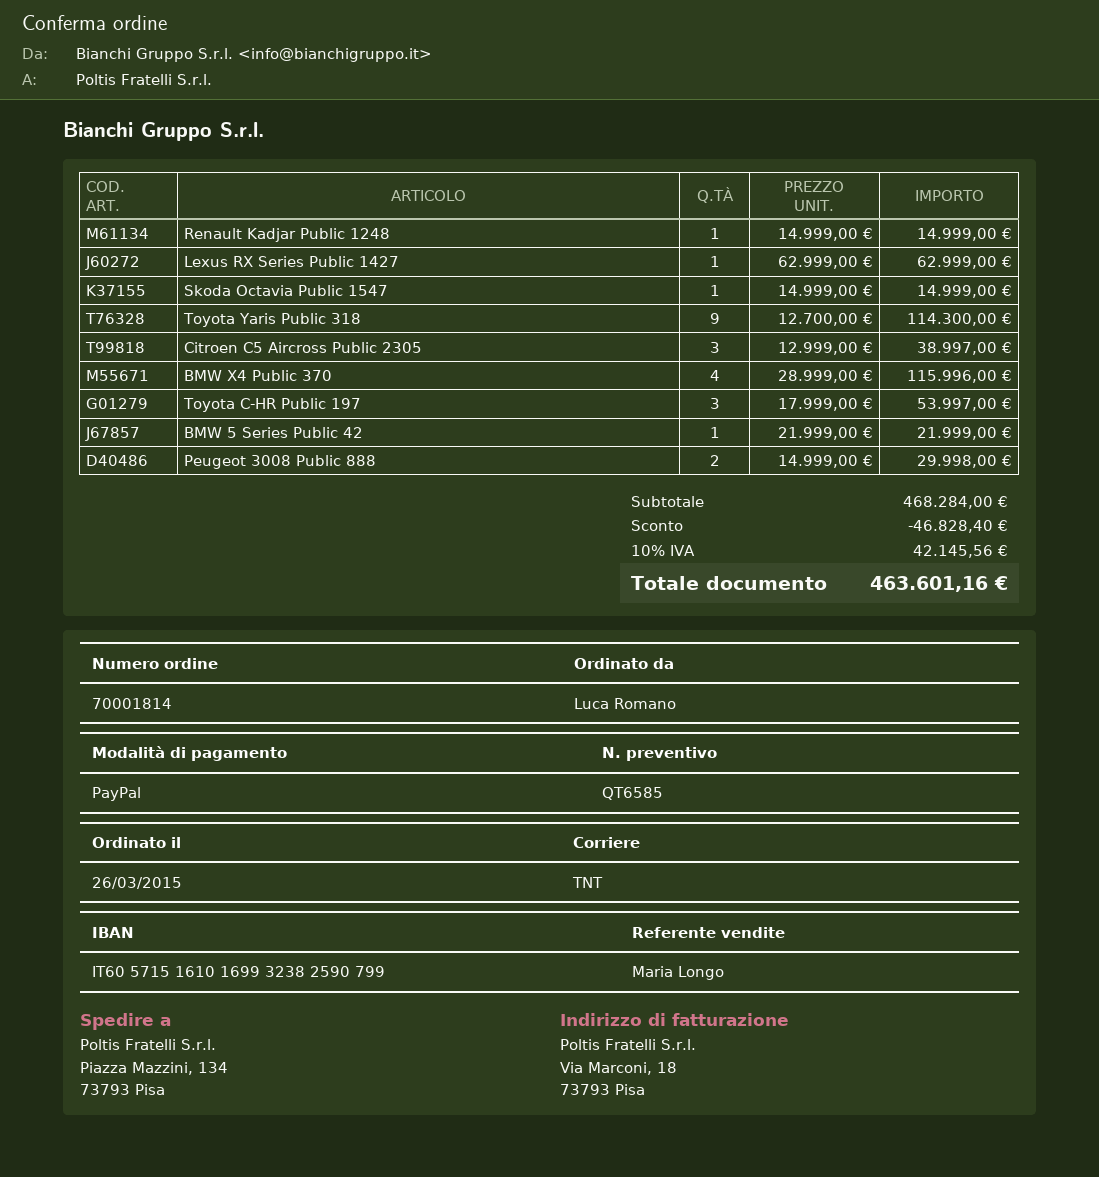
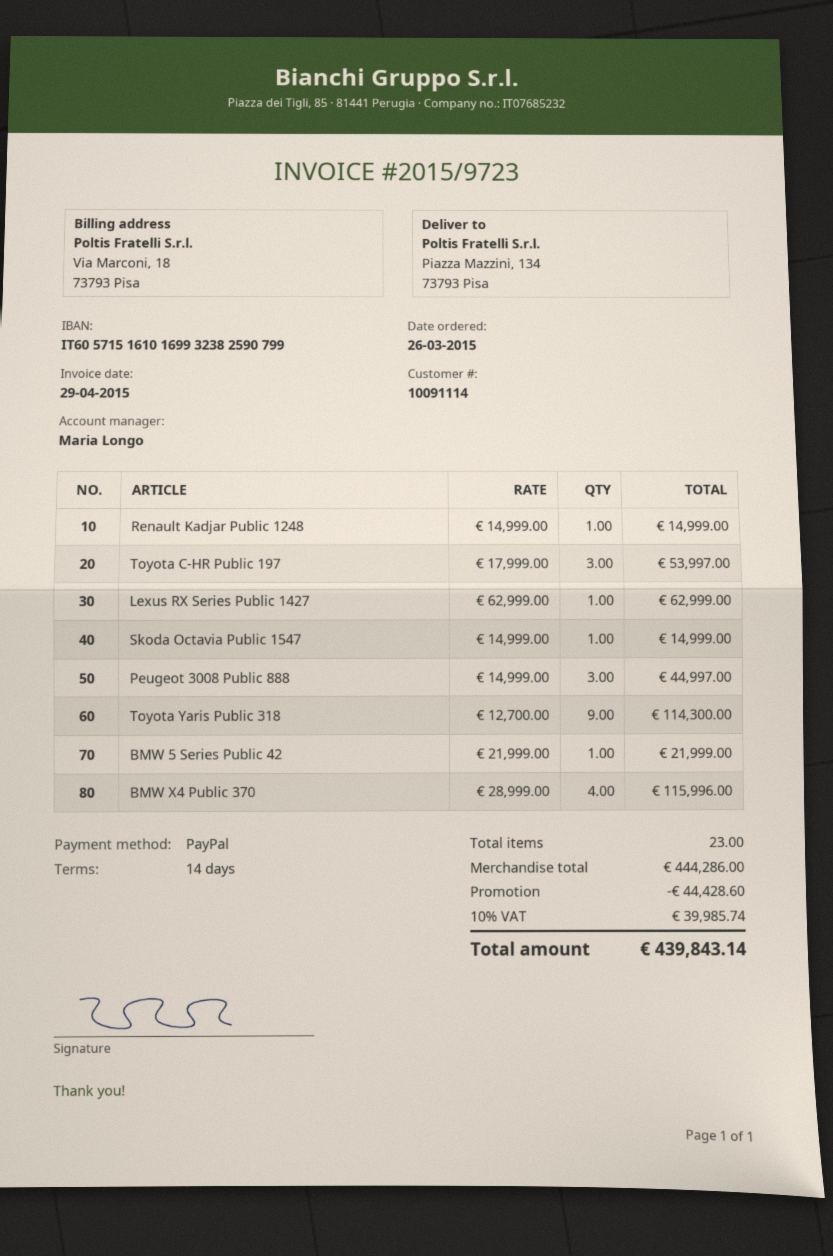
Citroen C5 Aircross Public 2305: 3 x 12999.00 = 38997.00 -> none
Peugeot 3008 Public 888: 2 x 14999.00 = 29998.00 -> 3 x 14999.00 = 44997.00
subtotal: 468284.00 -> 444286.00
discount: 46828.40 -> 44428.60
tax: 10% = 42145.56 -> 10% = 39985.74
total: 463601.16 -> 439843.14

